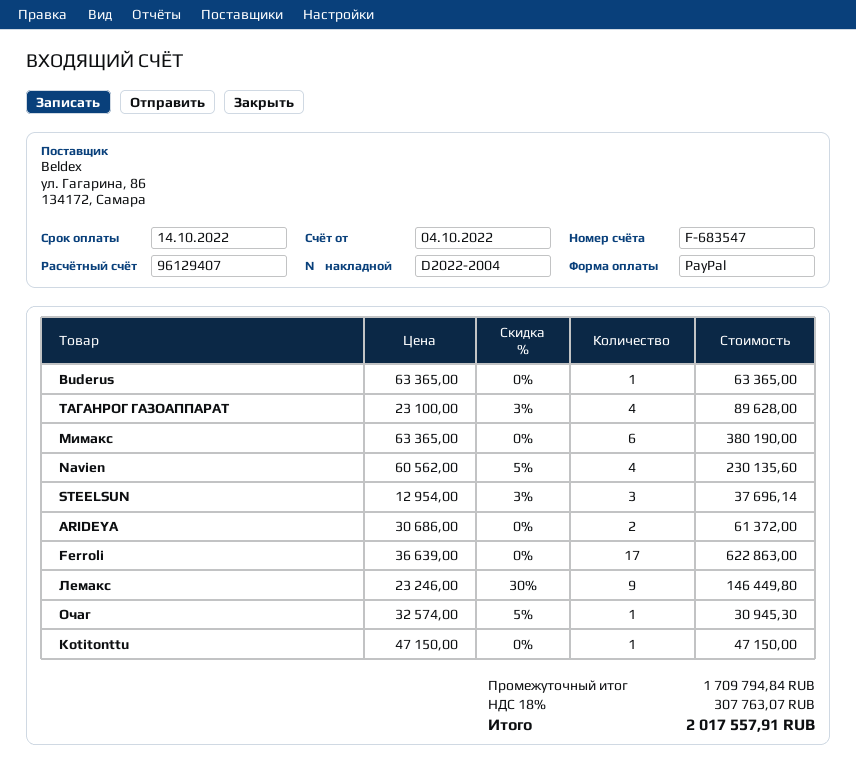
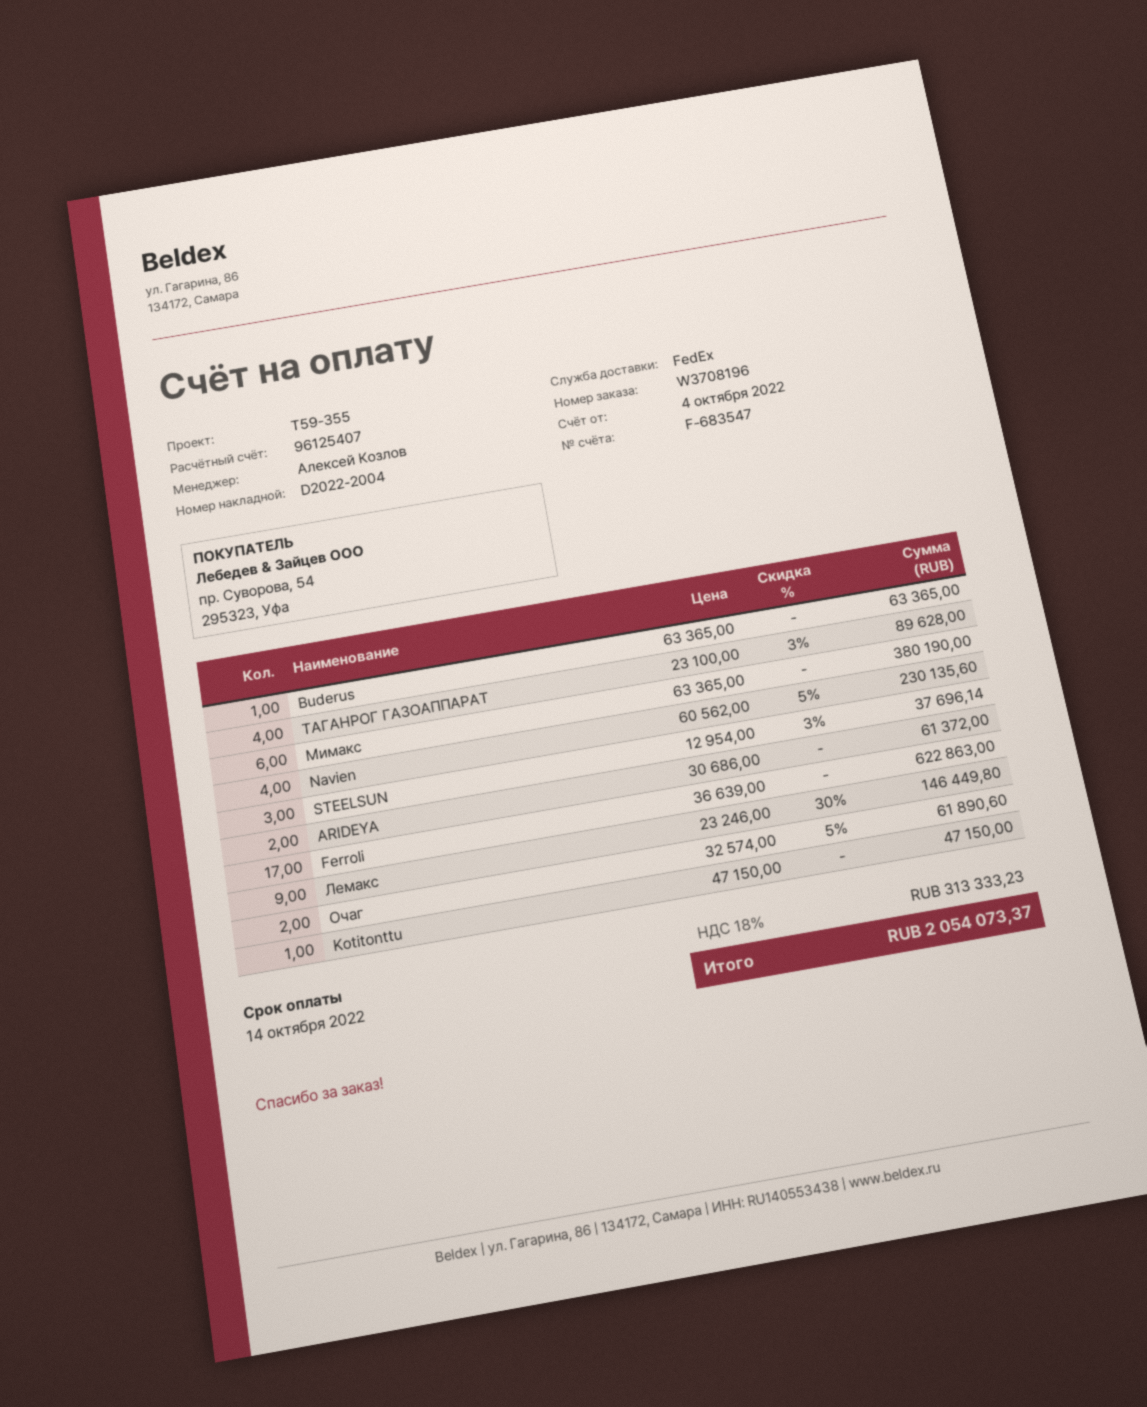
bank account: 96129407 -> 96125407
Очаг: 1 x 32574.00 - 5% = 30945.30 -> 2 x 32574.00 - 5% = 61890.60
tax: 18% = 307763.07 -> 18% = 313333.23
total: 2017557.91 -> 2054073.37

